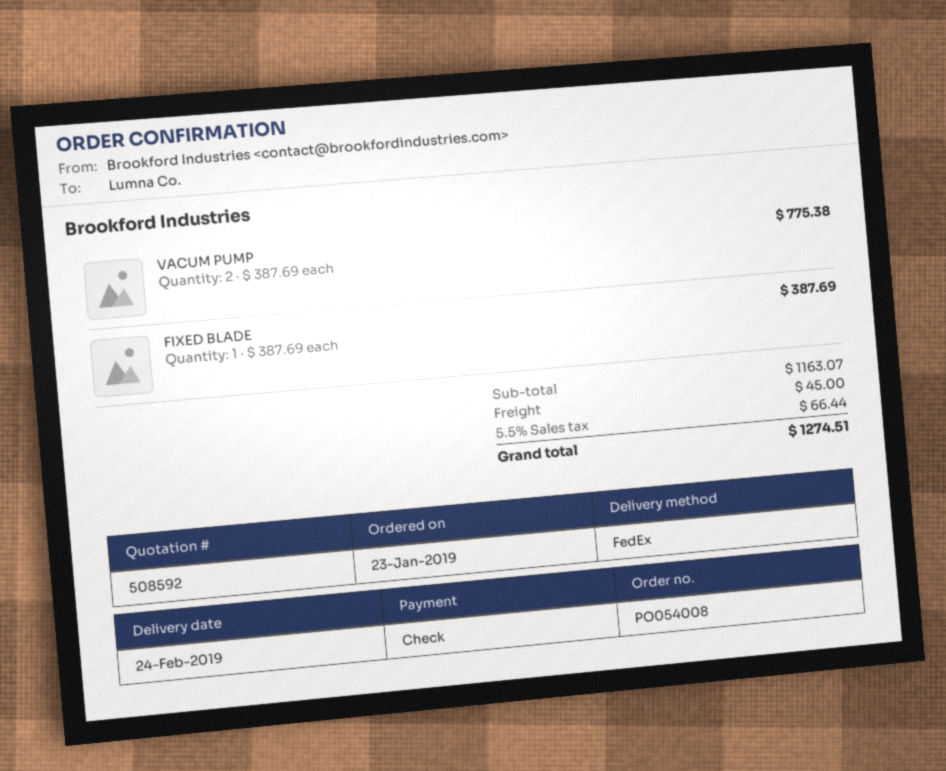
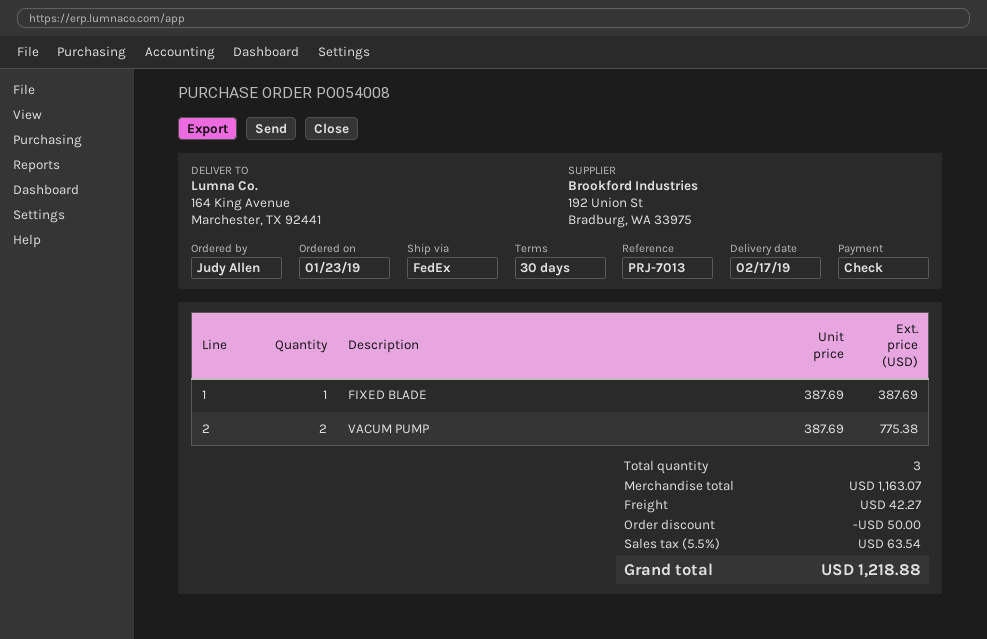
delivery date: 2019-02-24 -> 2019-02-17
discount: none -> 50.00
shipping: 45.00 -> 42.27
tax: 5.5% = 66.44 -> 5.5% = 63.54
total: 1274.51 -> 1218.88

